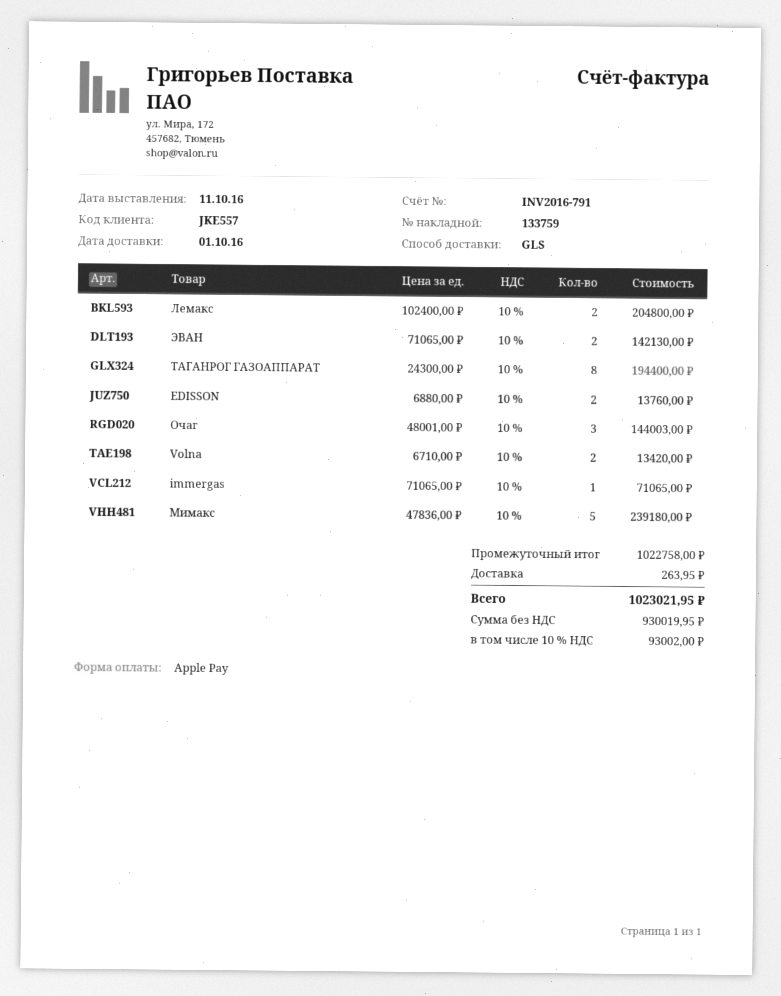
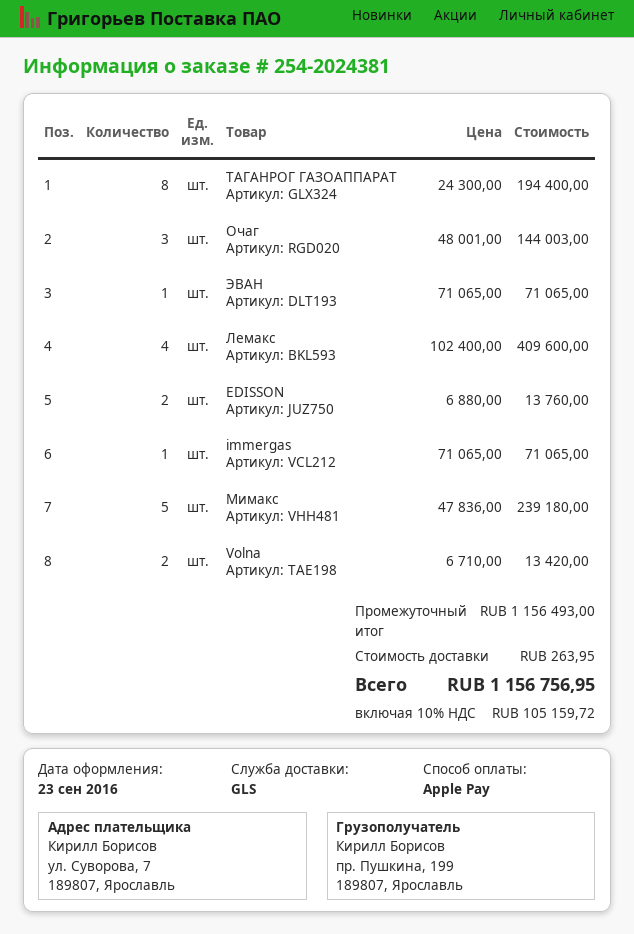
Лемакс: 2 x 102400.00 = 204800.00 -> 4 x 102400.00 = 409600.00
ЭВАН: 2 x 71065.00 = 142130.00 -> 1 x 71065.00 = 71065.00
subtotal: 1022758.00 -> 1156493.00
tax: 10% = 93002.00 -> 10% = 105159.72
total: 1023021.95 -> 1156756.95

